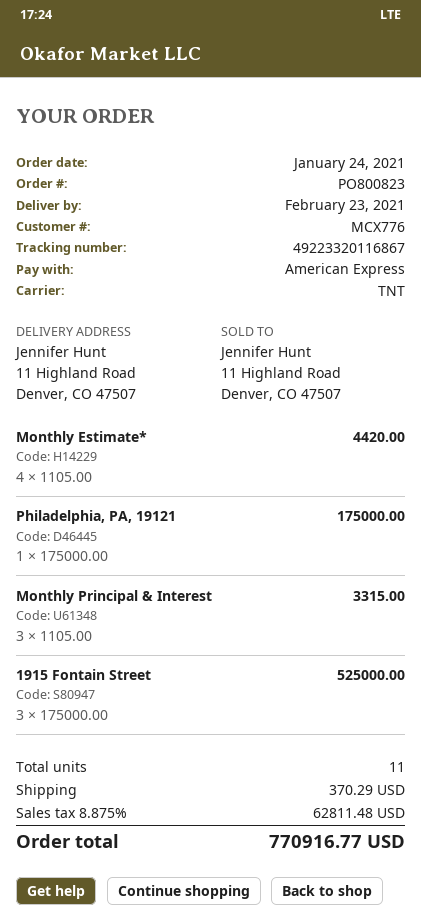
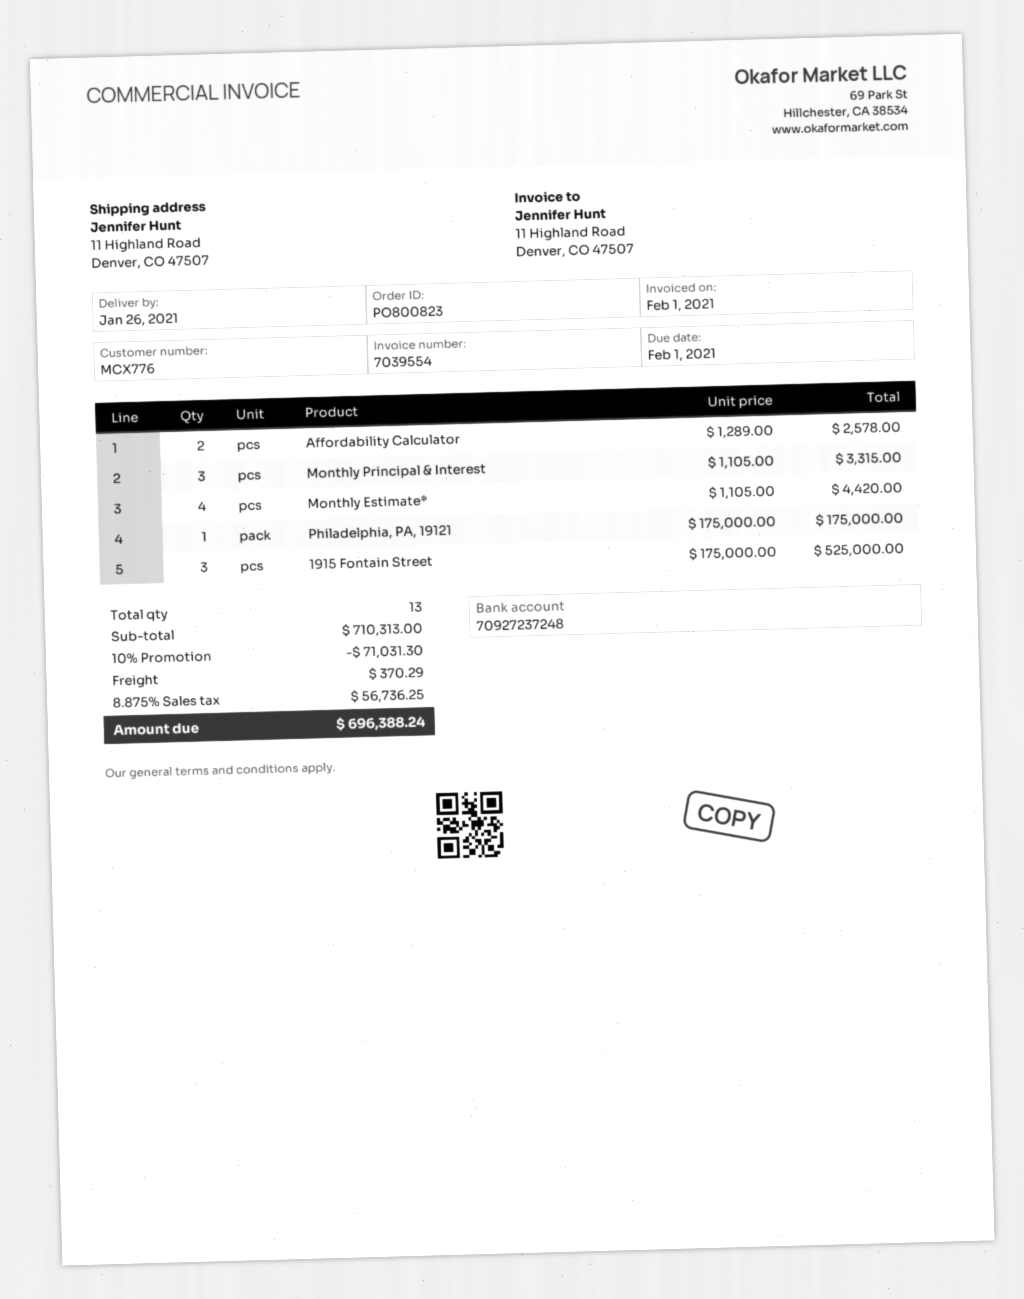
delivery date: 2021-02-23 -> 2021-01-26
Affordability Calculator: none -> 2 x 1289.00 = 2578.00
total quantity: 11 -> 13
discount: none -> 10% = 71031.30
tax: 8.875% = 62811.48 -> 8.875% = 56736.25
total: 770916.77 -> 696388.24

